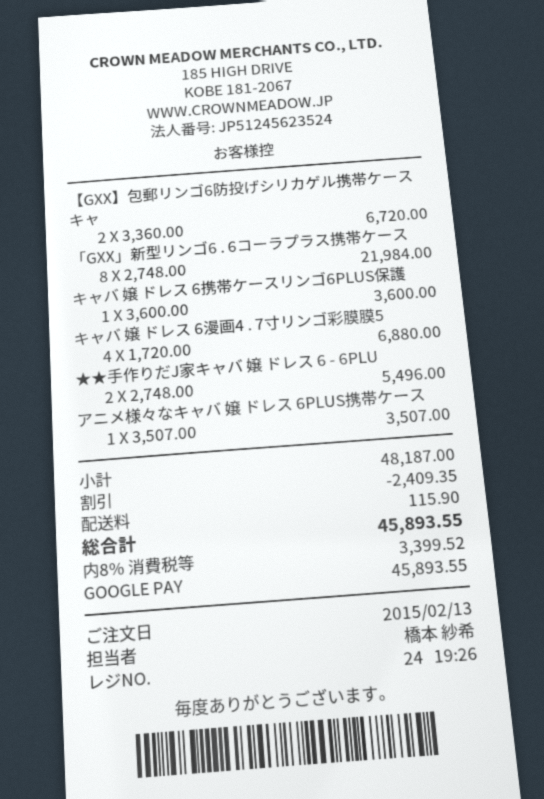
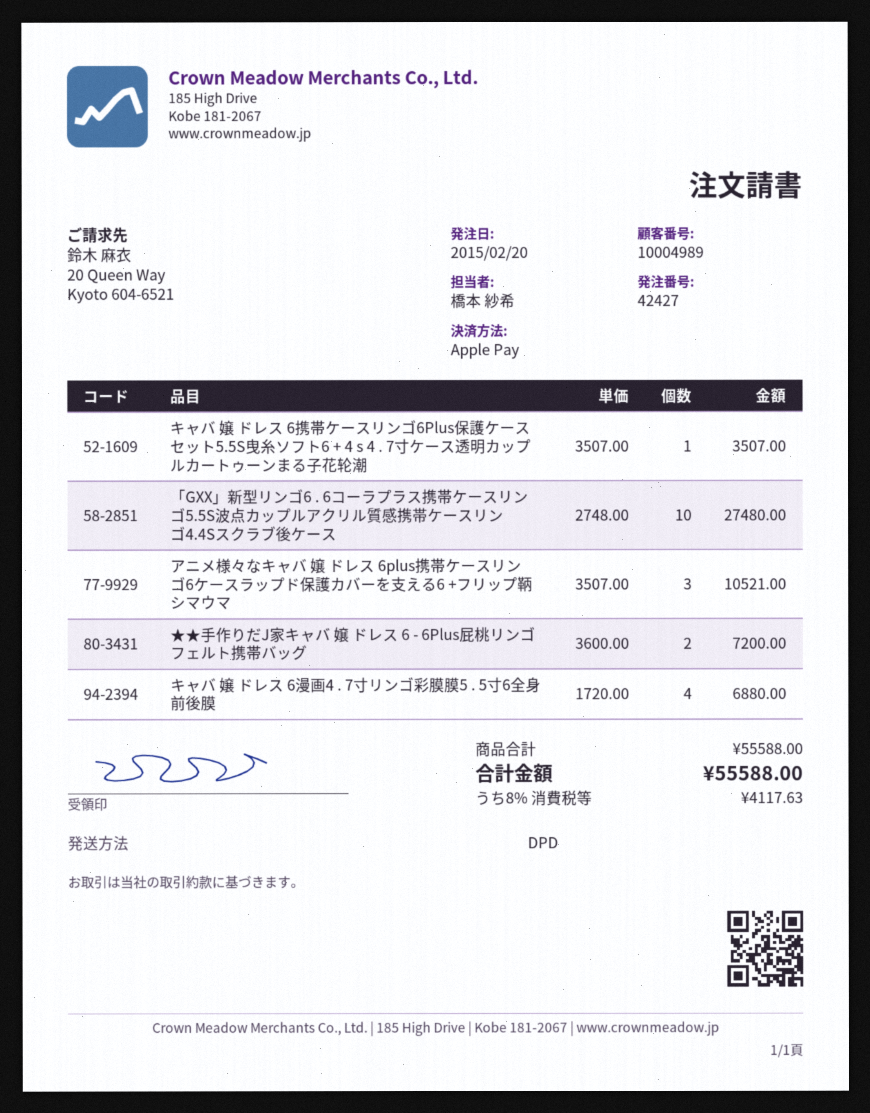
order date: 2015-02-13 -> 2015-02-20
payment method: Google Pay -> Apple Pay
【GXX】包郵リンゴ6防投げシリカゲル携帯ケースキャ: 2 x 3360.00 = 6720.00 -> none
「GXX」新型リンゴ6 . 6コーラプラス携帯ケース: 8 x 2748.00 = 21984.00 -> 10 x 2748.00 = 27480.00
キャバ 嬢 ドレス 6携帯ケースリンゴ6PLUS保護: 1 x 3600.00 = 3600.00 -> 1 x 3507.00 = 3507.00
★★手作りだJ家キャバ 嬢 ドレス 6 - 6PLU: 2 x 2748.00 = 5496.00 -> 2 x 3600.00 = 7200.00
アニメ様々なキャバ 嬢 ドレス 6PLUS携帯ケース: 1 x 3507.00 = 3507.00 -> 3 x 3507.00 = 10521.00
subtotal: 48187.00 -> 55588.00
discount: 2409.35 -> none
shipping: 115.90 -> none
tax: 8% = 3399.52 -> 8% = 4117.63
total: 45893.55 -> 55588.00

